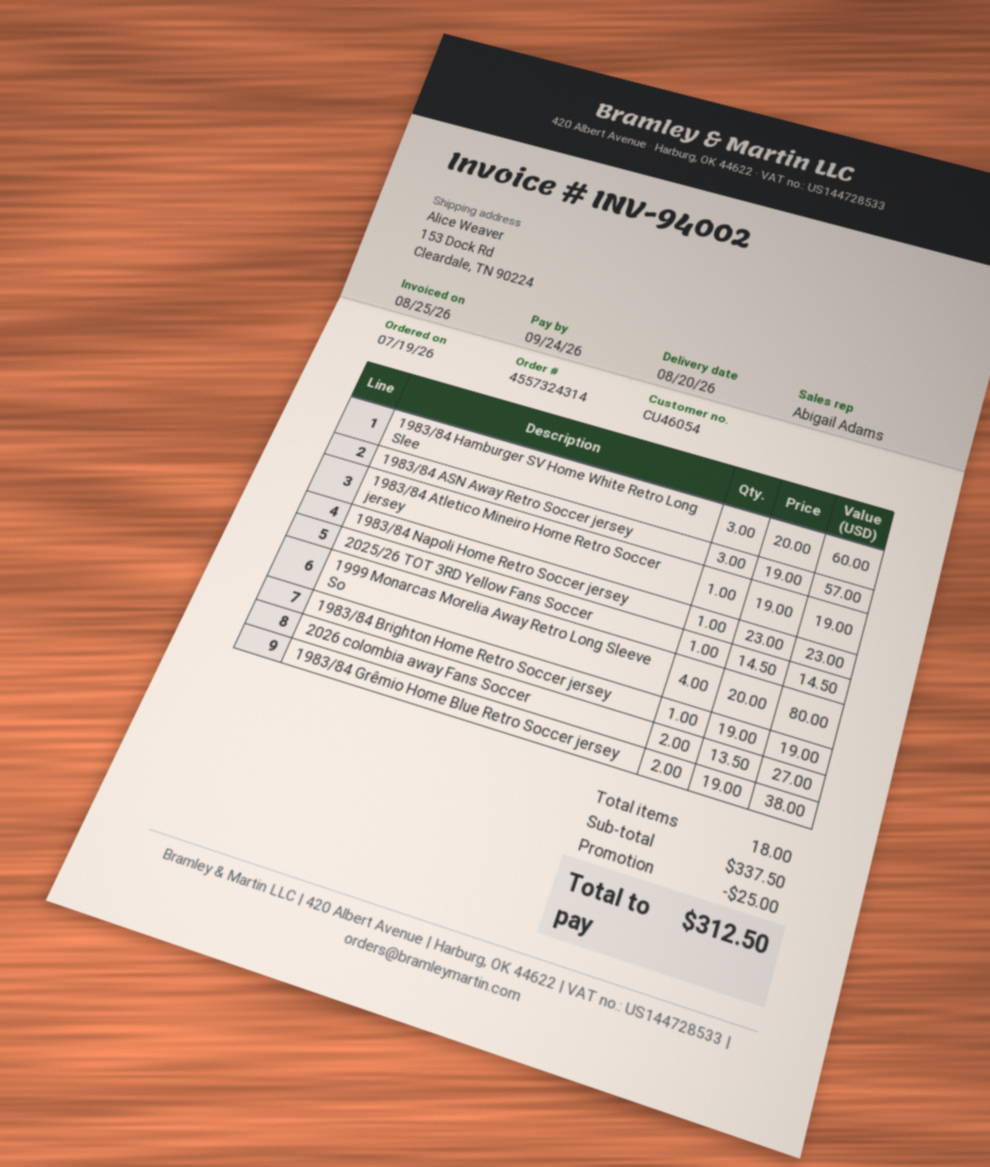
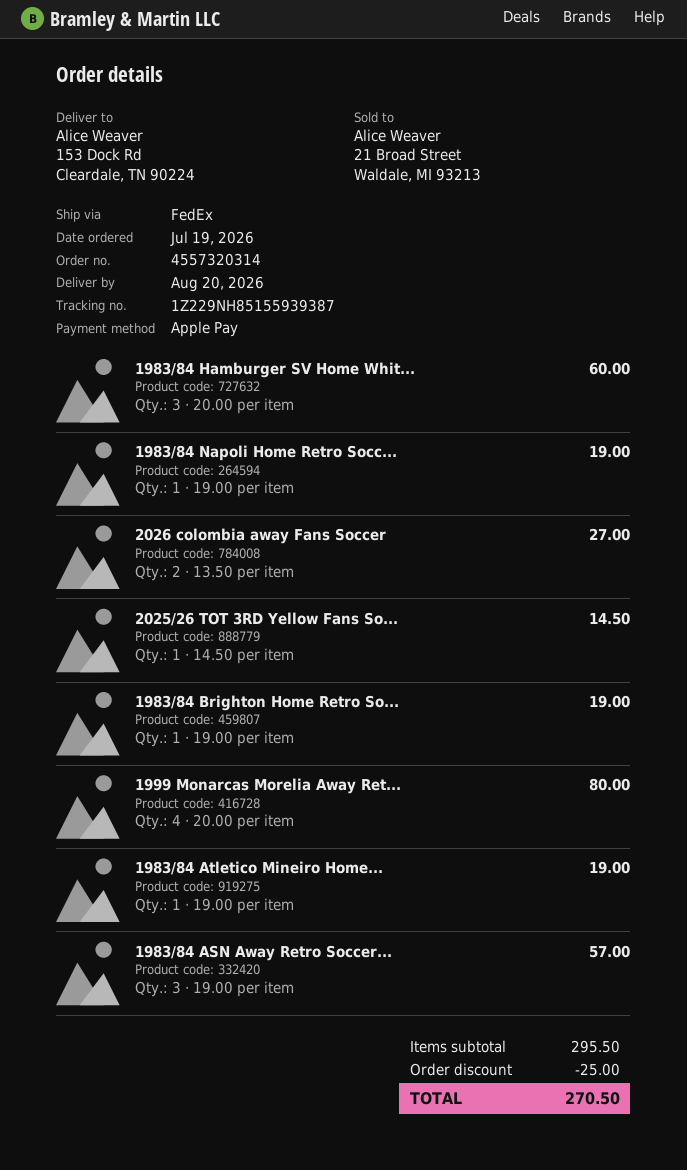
order number: 4557324314 -> 4557320314
1983/84 Napoli Home Retro Soccer jersey: 1 x 23.00 = 23.00 -> 1 x 19.00 = 19.00
1983/84 Grêmio Home Blue Retro Soccer jersey: 2 x 19.00 = 38.00 -> none
subtotal: 337.50 -> 295.50
total: 312.50 -> 270.50

